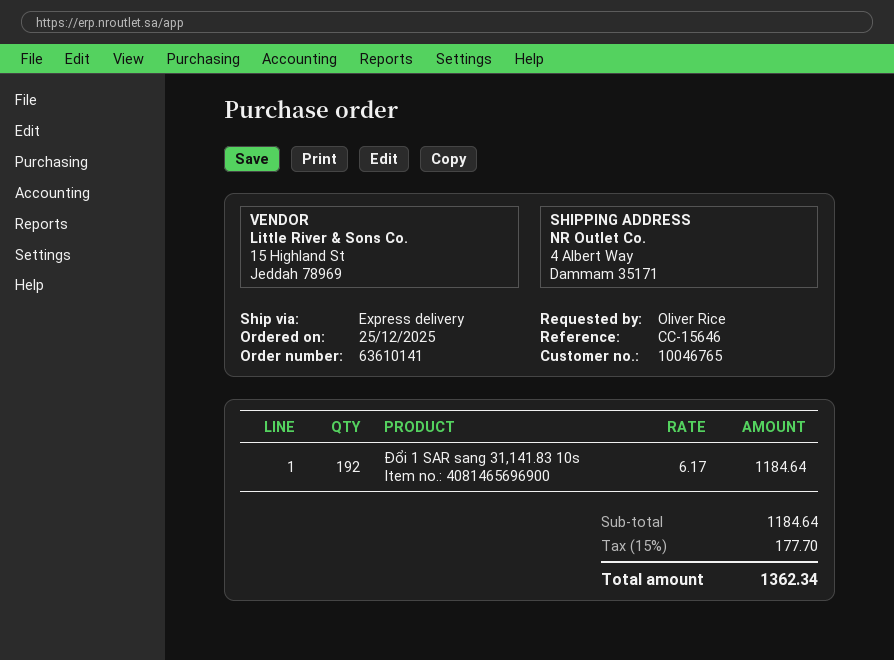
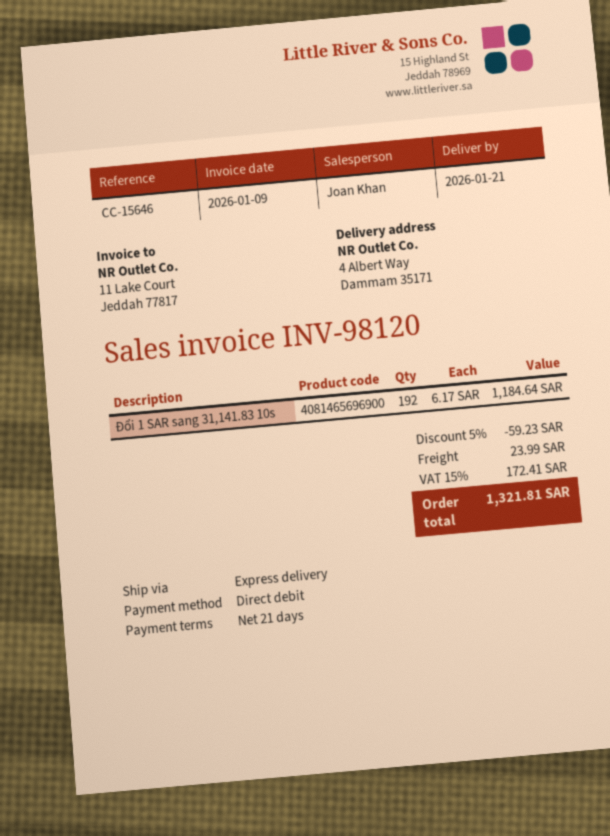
discount: none -> 5% = 59.23
shipping: none -> 23.99
tax: 15% = 177.70 -> 15% = 172.41
total: 1362.34 -> 1321.81

